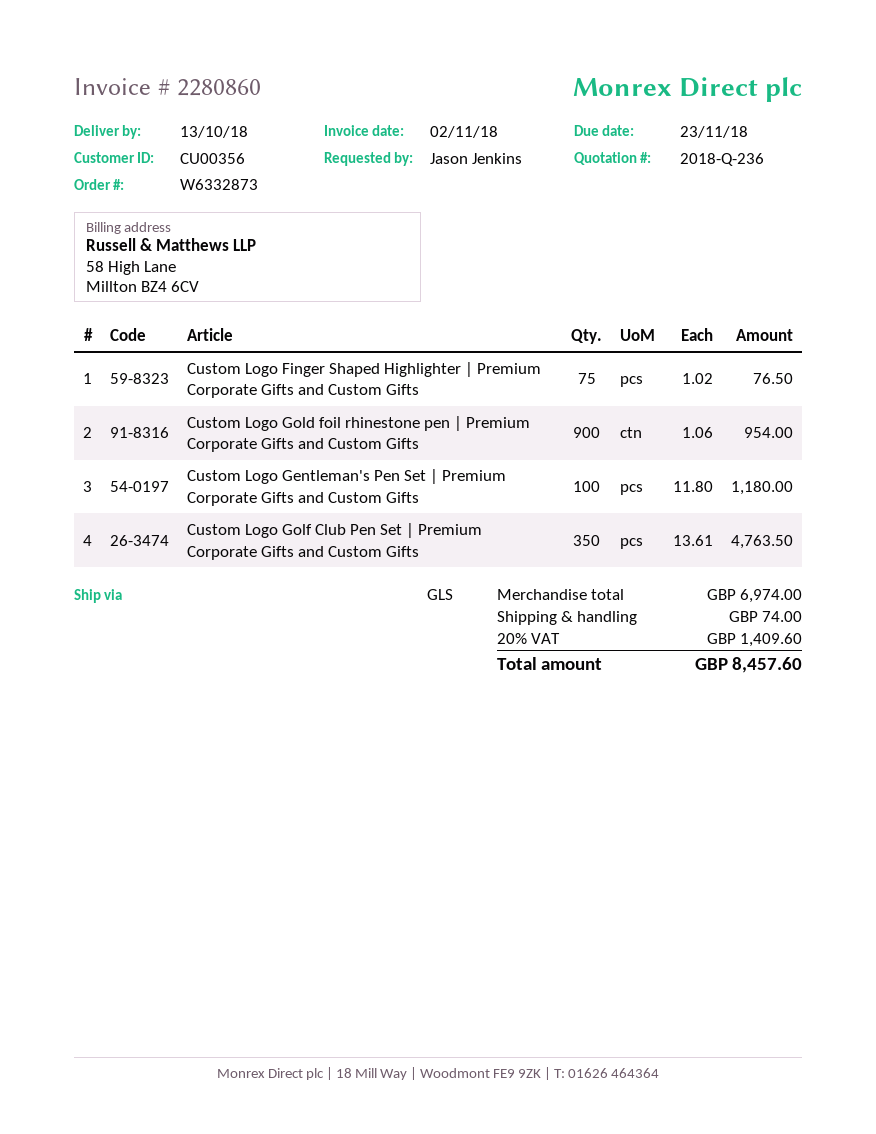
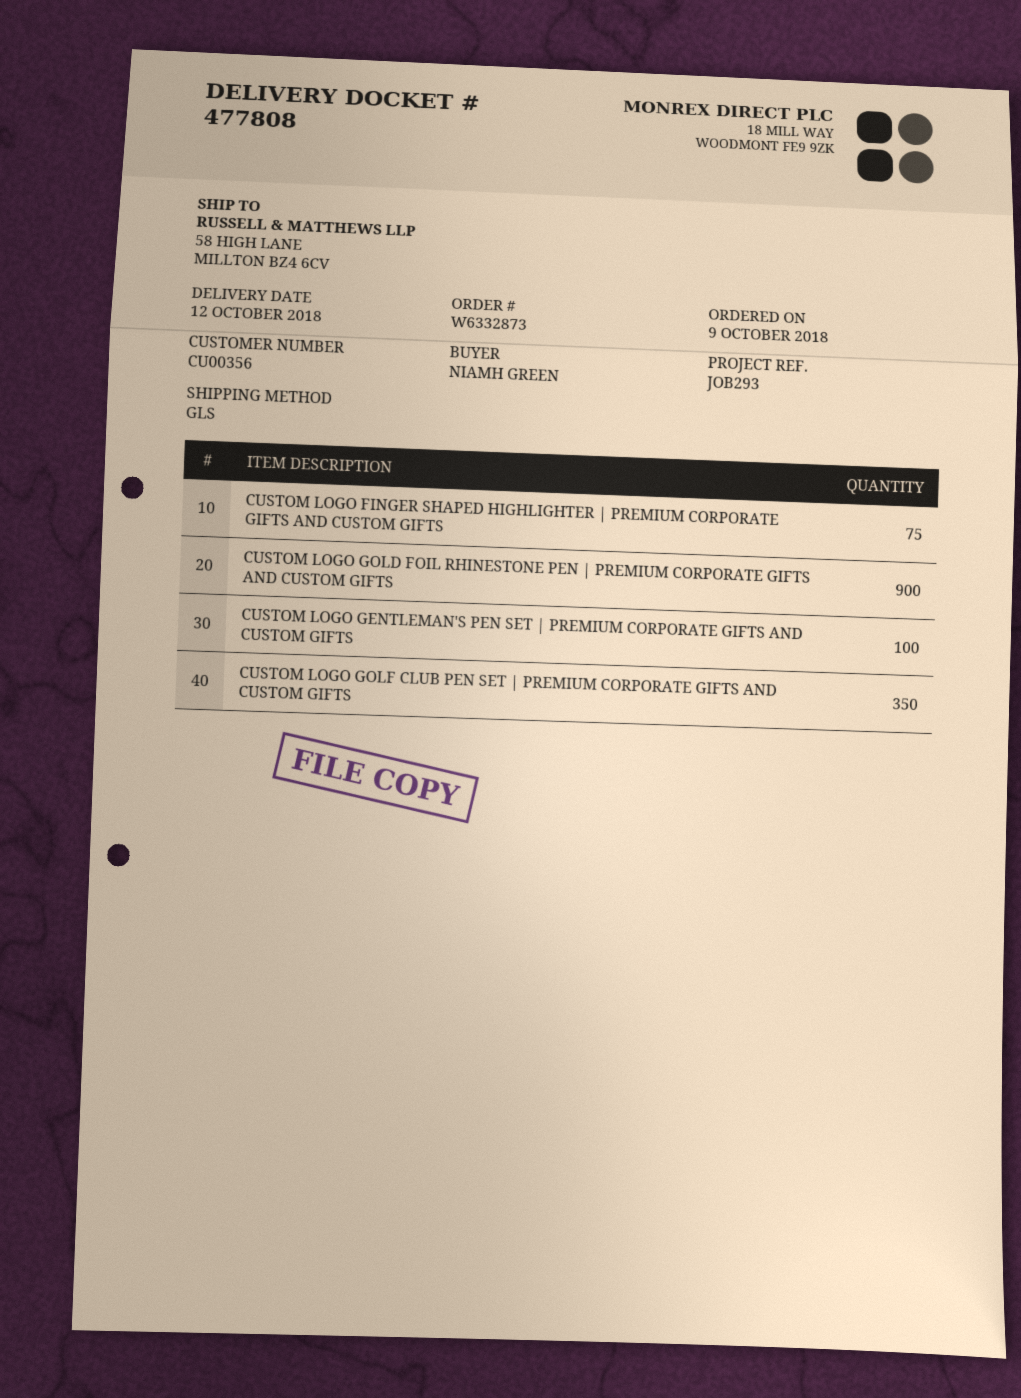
delivery date: 2018-10-13 -> 2018-10-12
ordered by: Jason Jenkins -> NIAMH GREEN

